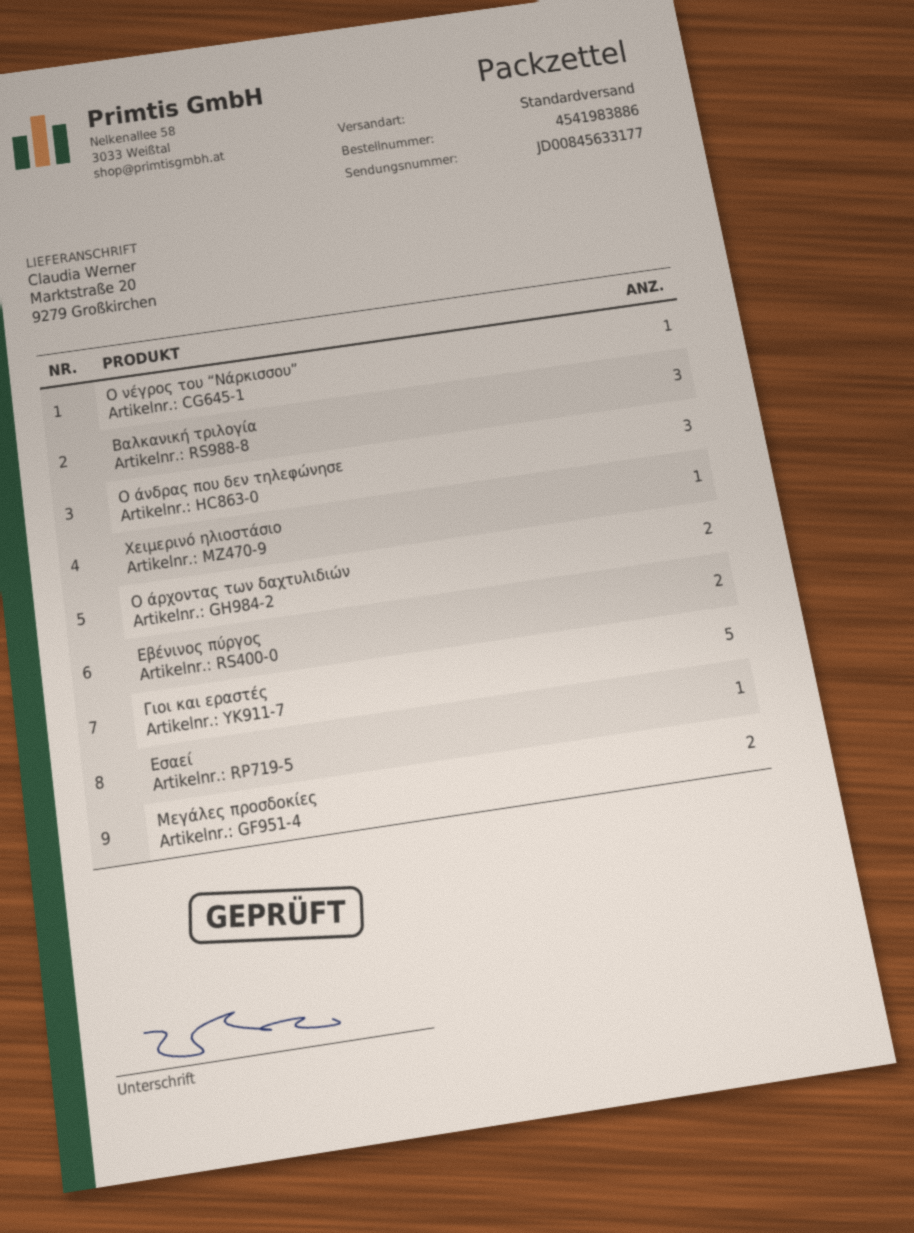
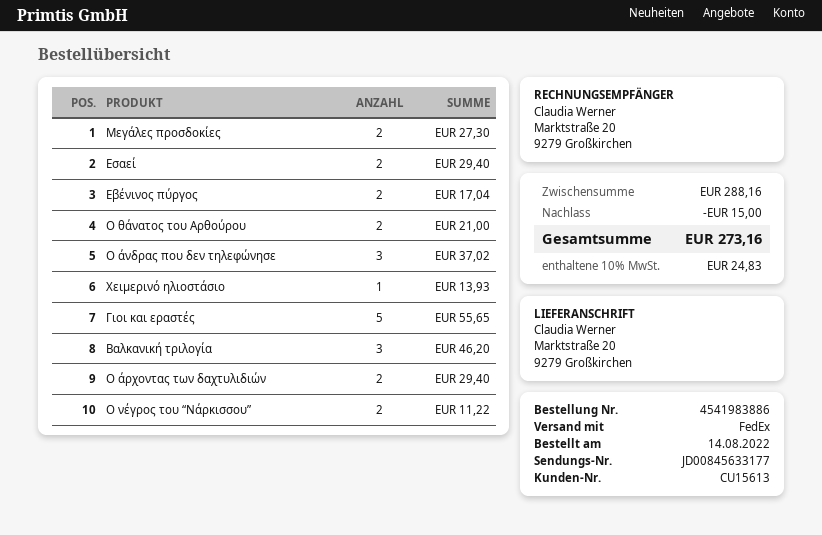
shipping method: standard -> FedEx
Ο νέγρος του “Νάρκισσου”: 1 -> 2
Εσαεί: 1 -> 2
Ο θάνατος του Αρθούρου: none -> 2

